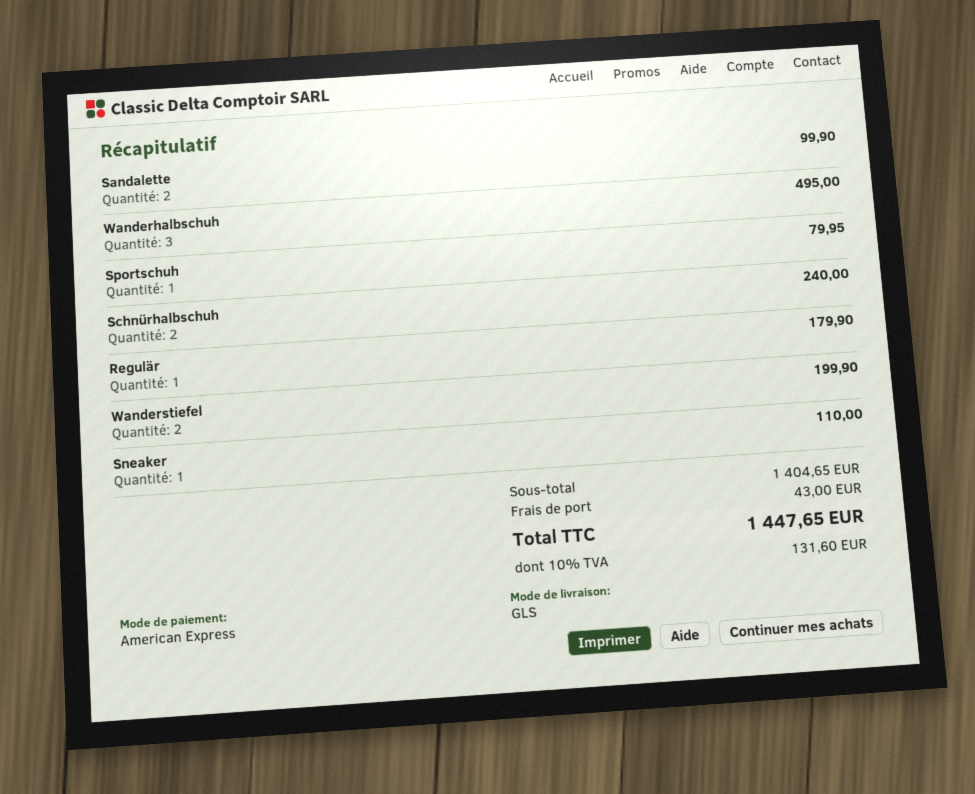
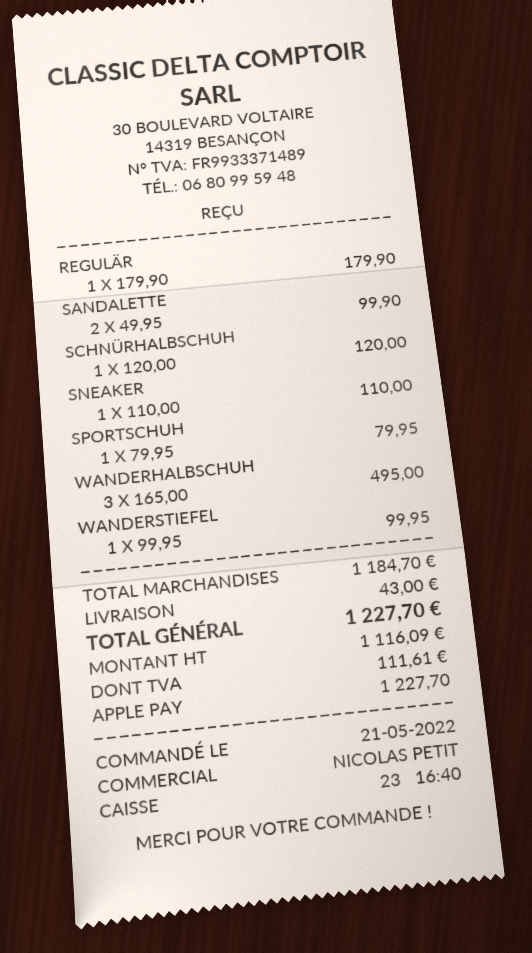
payment method: American Express -> Apple Pay
Schnürhalbschuh: 2 for 240.00 -> 1 for 120.00
Wanderstiefel: 2 for 199.90 -> 1 for 99.95
subtotal: 1404.65 -> 1184.70
tax: 131.60 -> 111.61
total: 1447.65 -> 1227.70

